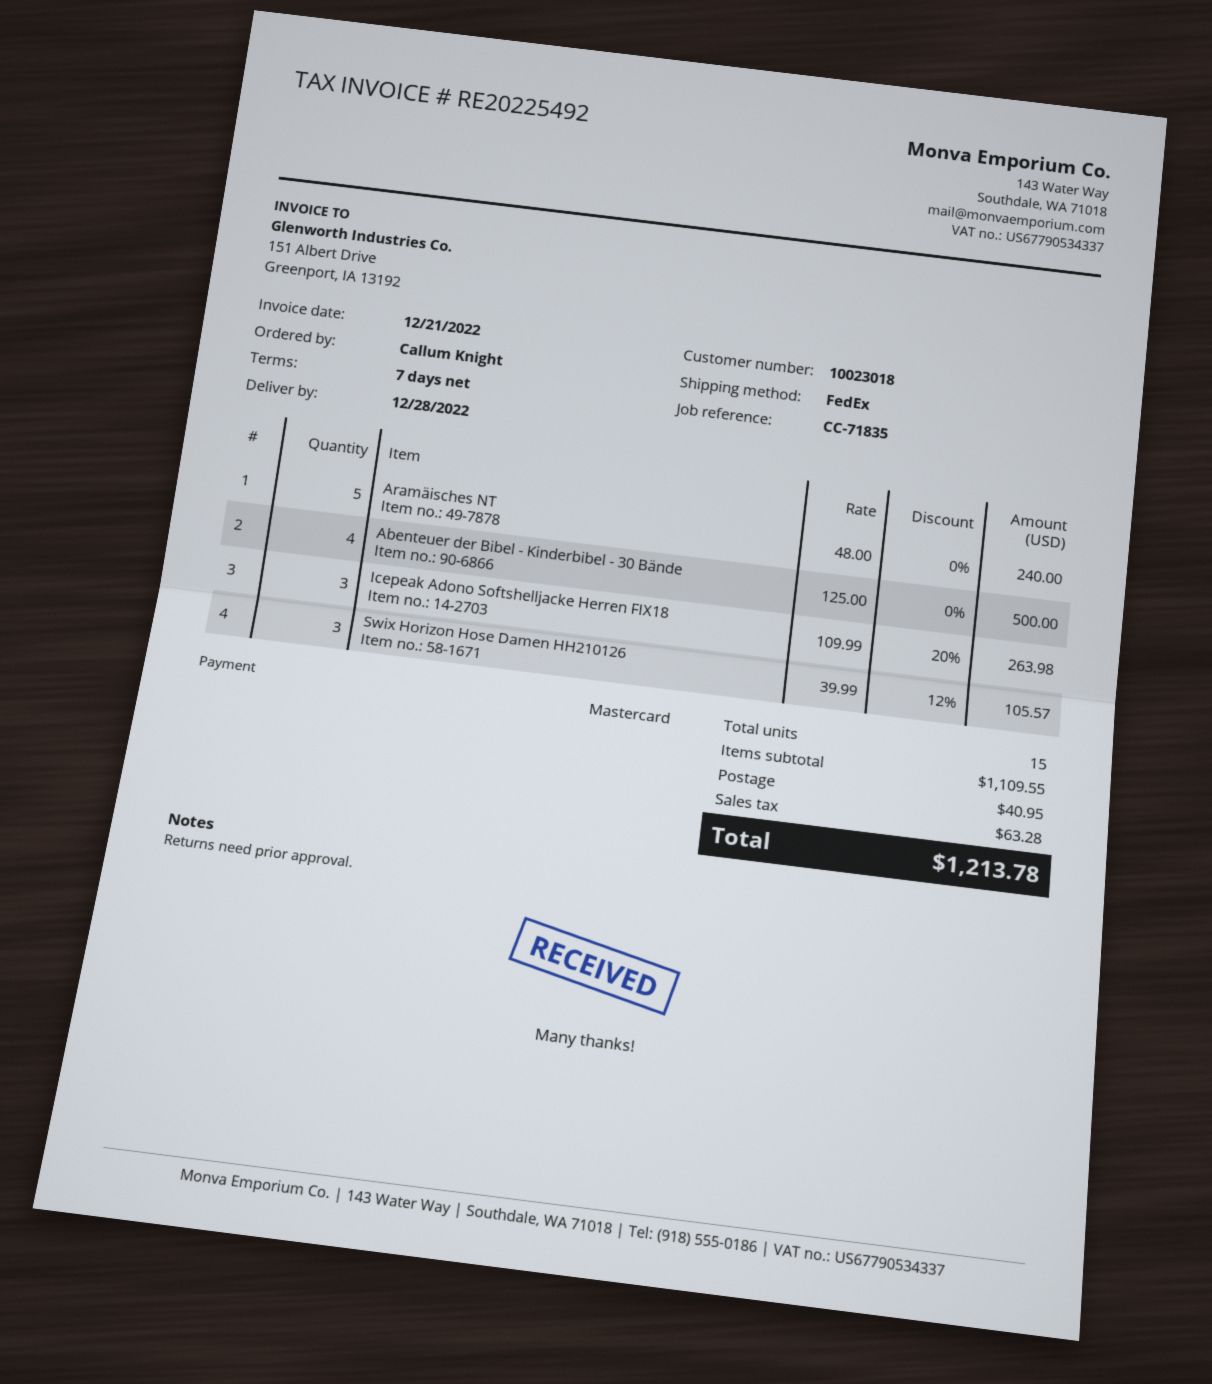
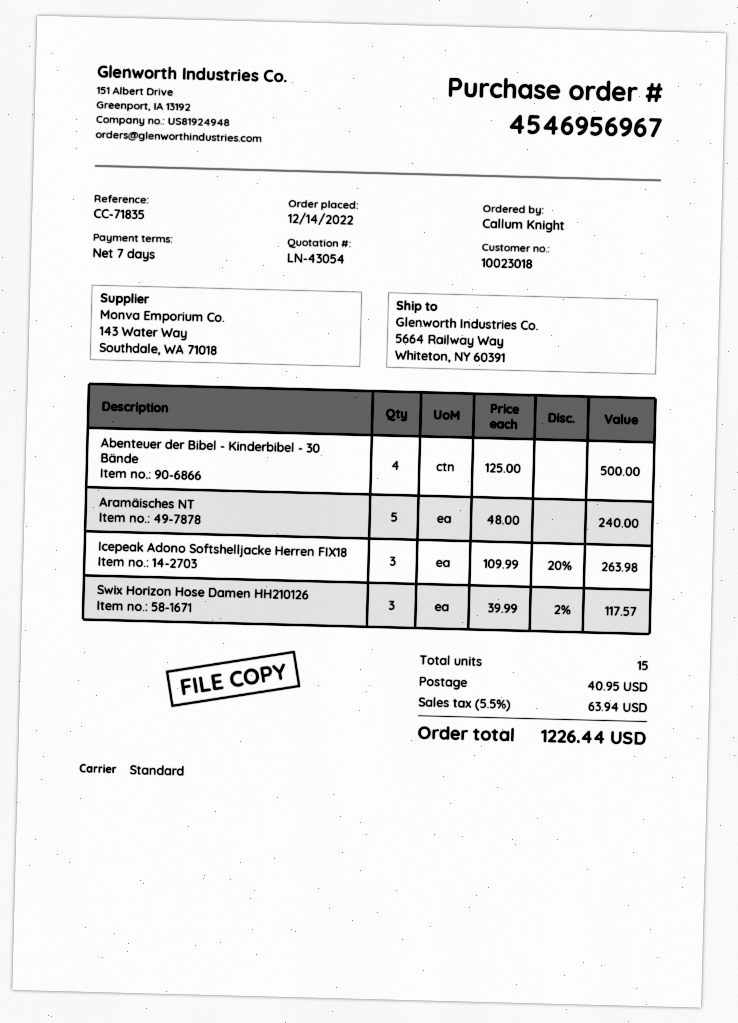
shipping method: FedEx -> standard
Swix Horizon Hose Damen HH210126: 3 x 39.99 - 12% = 105.57 -> 3 x 39.99 - 2% = 117.57
tax: 63.28 -> 63.94
total: 1213.78 -> 1226.44

